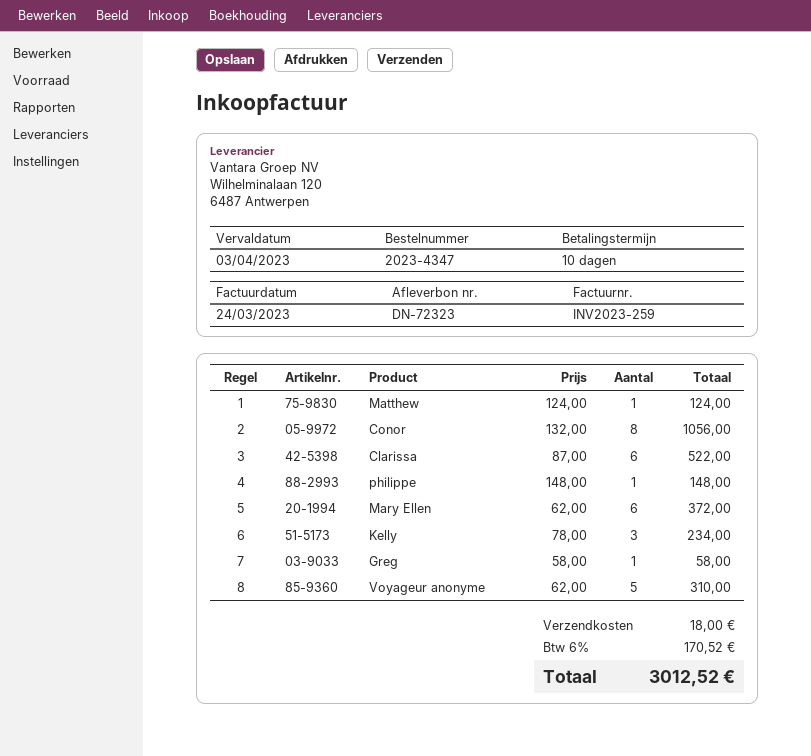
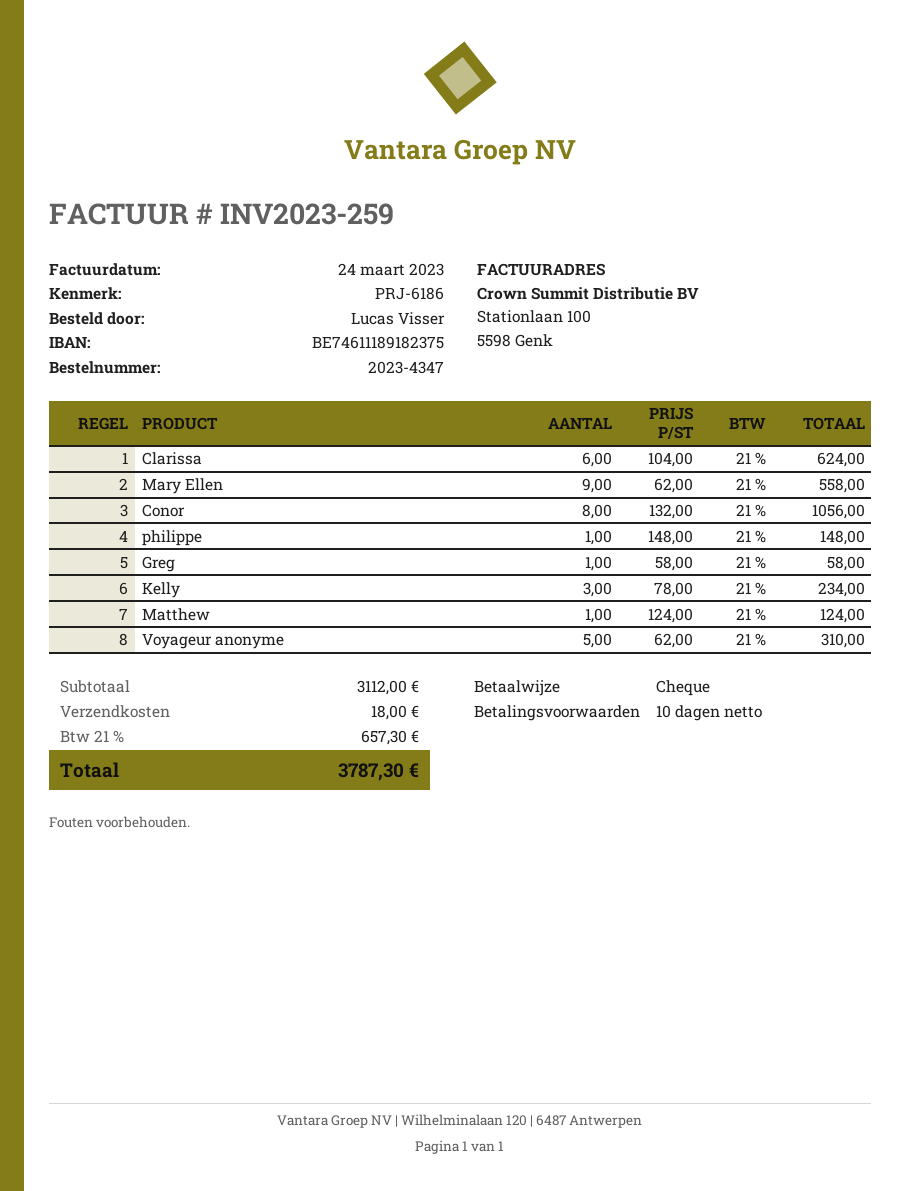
Clarissa: 6 x 87.00 = 522.00 -> 6 x 104.00 = 624.00
Mary Ellen: 6 x 62.00 = 372.00 -> 9 x 62.00 = 558.00
tax: 6% = 170.52 -> 21% = 657.30
total: 3012.52 -> 3787.30

